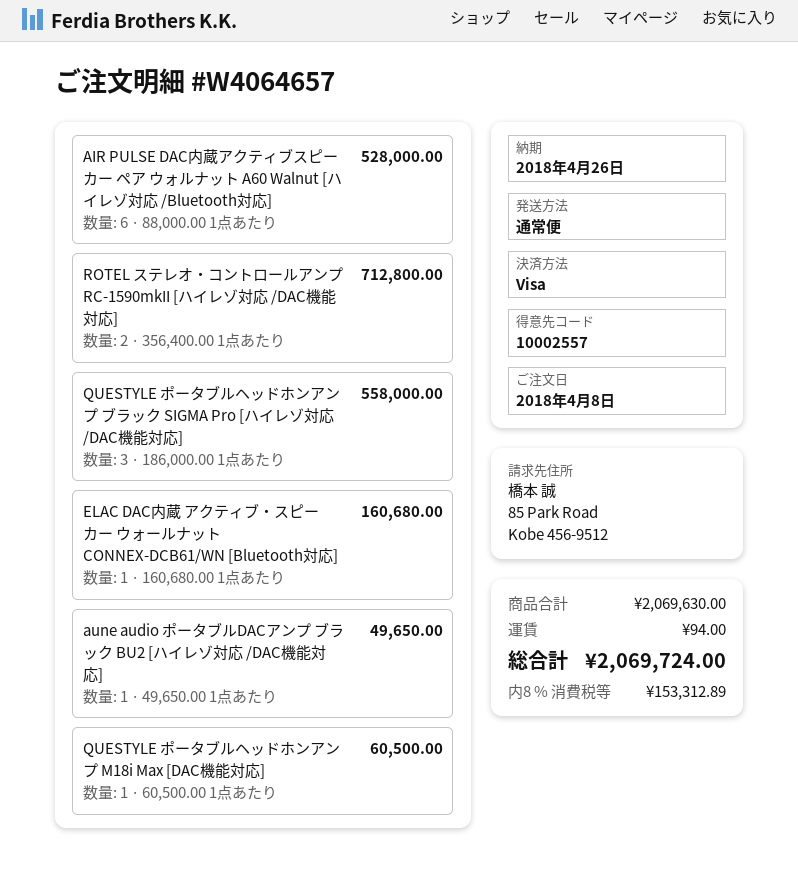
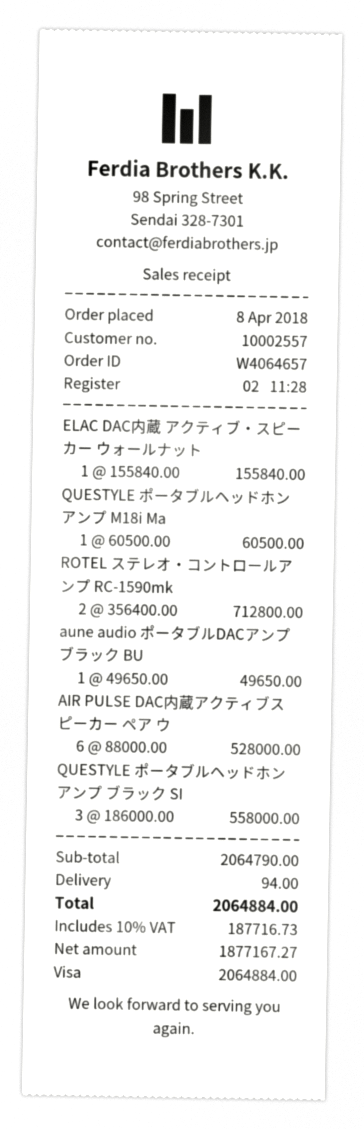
ELAC DAC内蔵 アクティブ・スピーカー ウォールナット CONNEX-DCB61/WN [Bluetooth対応]: 1 x 160680.00 = 160680.00 -> 1 x 155840.00 = 155840.00
subtotal: 2069630.00 -> 2064790.00
tax: 8% = 153312.89 -> 10% = 187716.73
total: 2069724.00 -> 2064884.00

